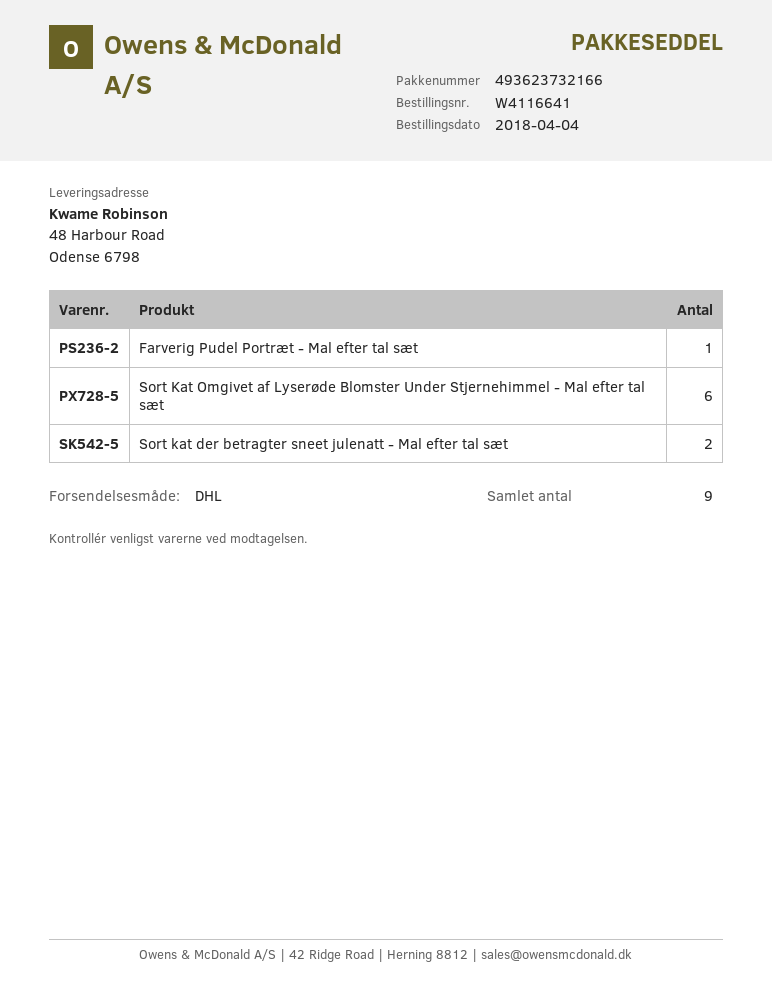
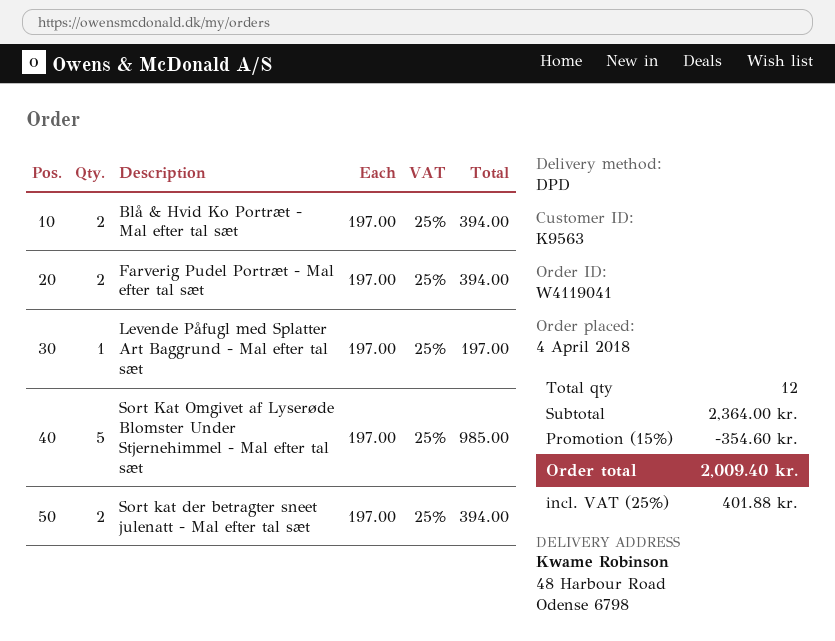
order number: W4116641 -> W4119041
shipping method: DHL -> DPD
Farverig Pudel Portræt - Mal efter tal sæt: 1 -> 2
Sort Kat Omgivet af Lyserøde Blomster Under Stjernehimmel - Mal efter tal sæt: 6 -> 5
Blå & Hvid Ko Portræt - Mal efter tal sæt: none -> 2
Levende Påfugl med Splatter Art Baggrund - Mal efter tal sæt: none -> 1
total quantity: 9 -> 12

